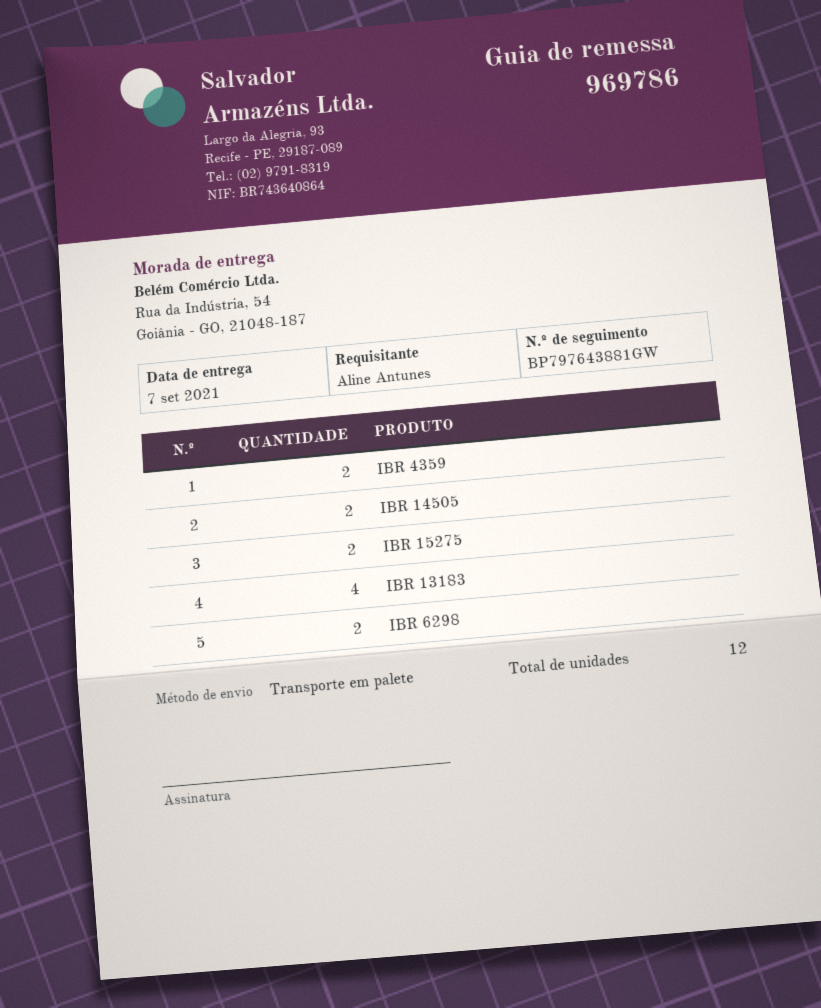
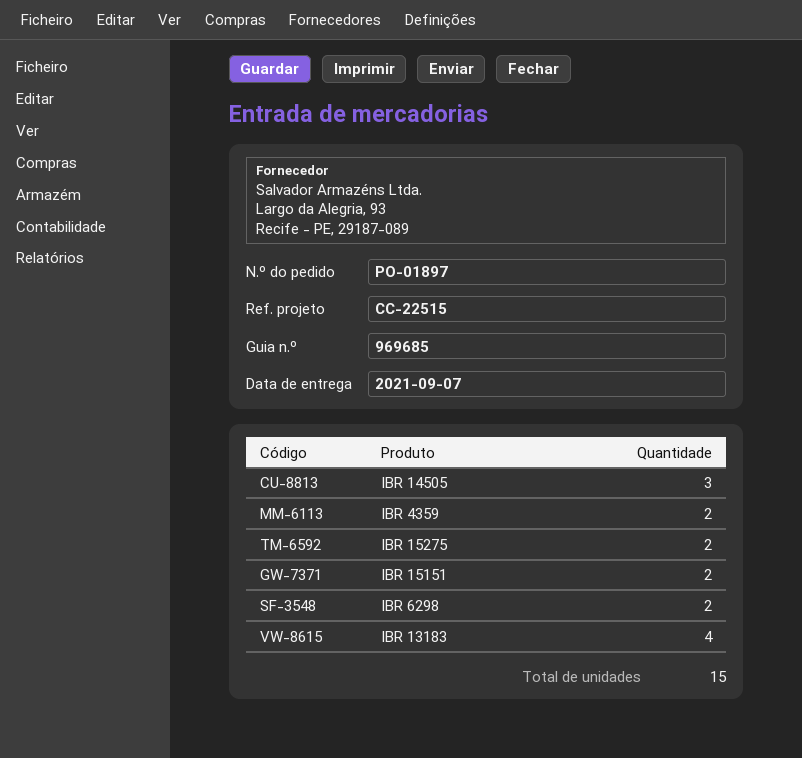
delivery note number: 969786 -> 969685
IBR 14505: 2 -> 3
IBR 15151: none -> 2
total quantity: 12 -> 15

